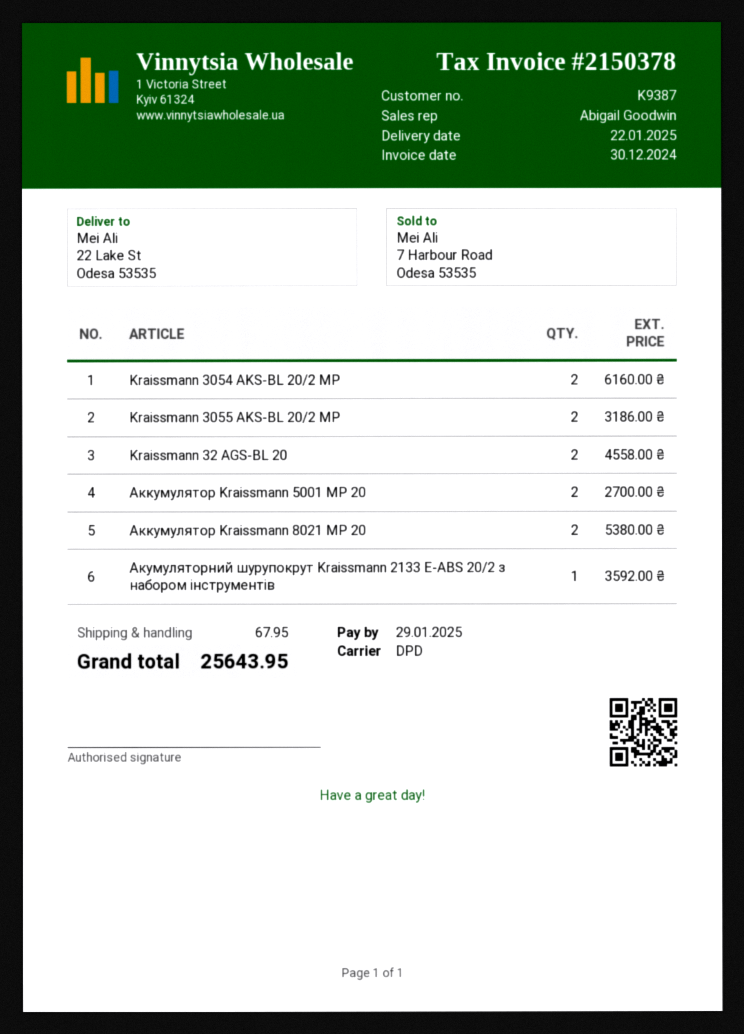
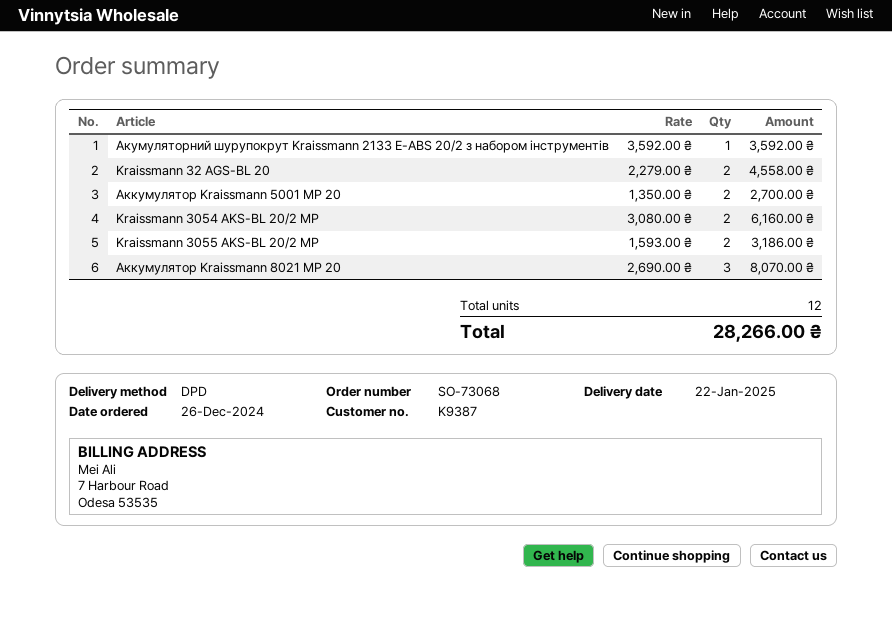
Аккумулятор Kraissmann 8021 MP 20: 2 for 5380.00 -> 3 for 8070.00
shipping: 67.95 -> none
total: 25643.95 -> 28266.00

